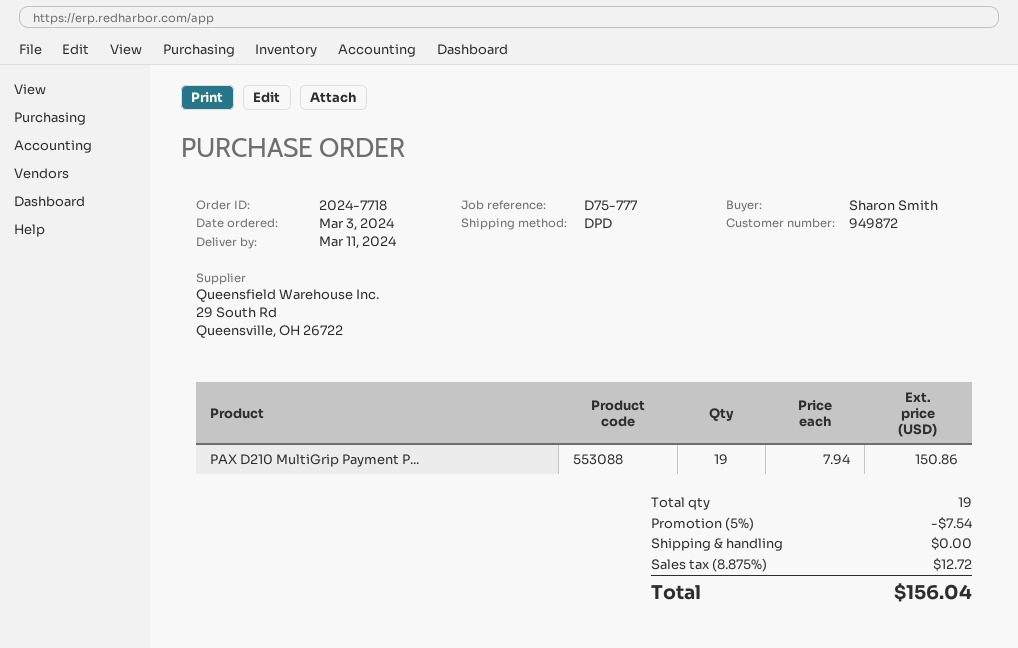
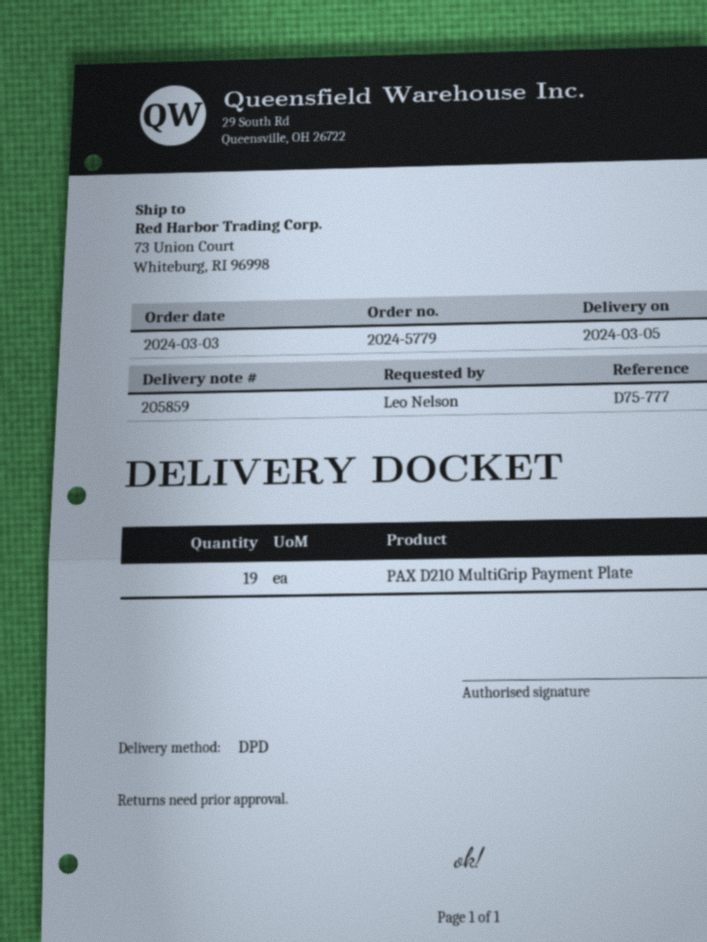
order number: 2024-7718 -> 2024-5779
delivery date: 2024-03-11 -> 2024-03-05
ordered by: Sharon Smith -> Leo Nelson

